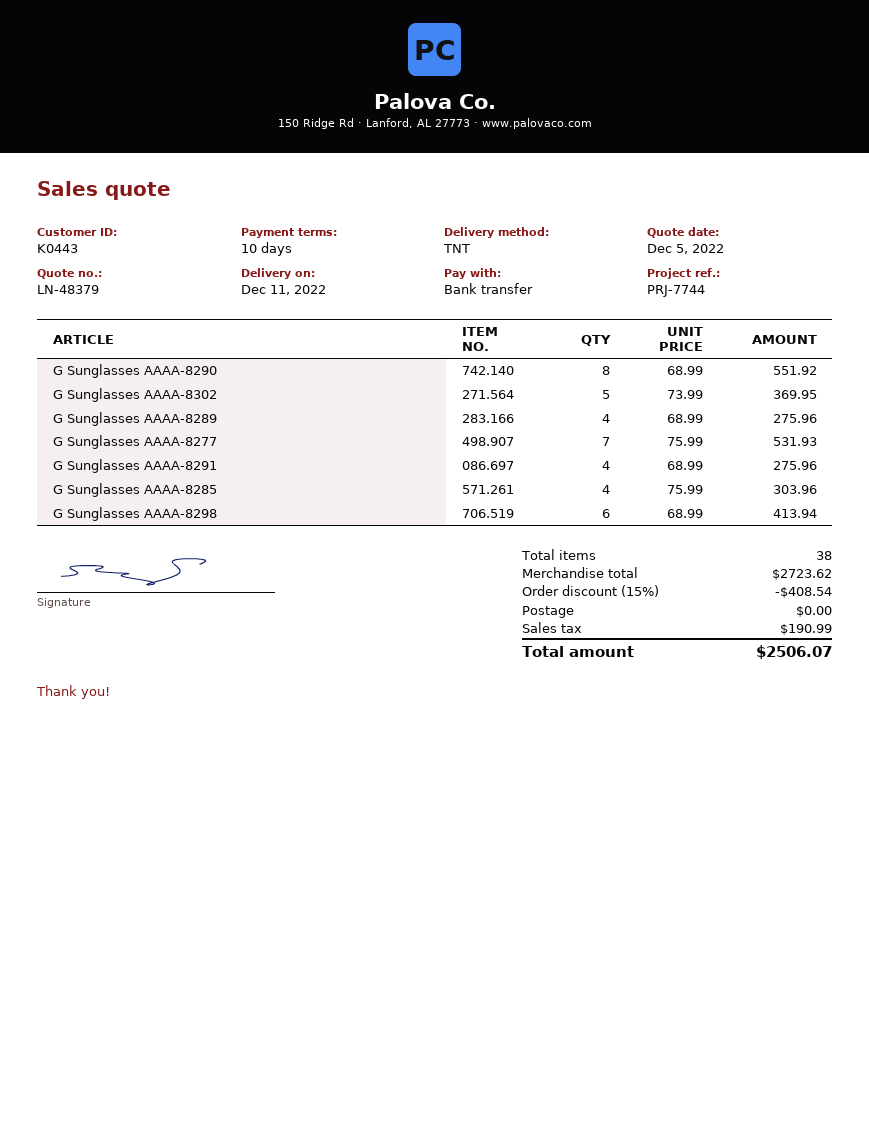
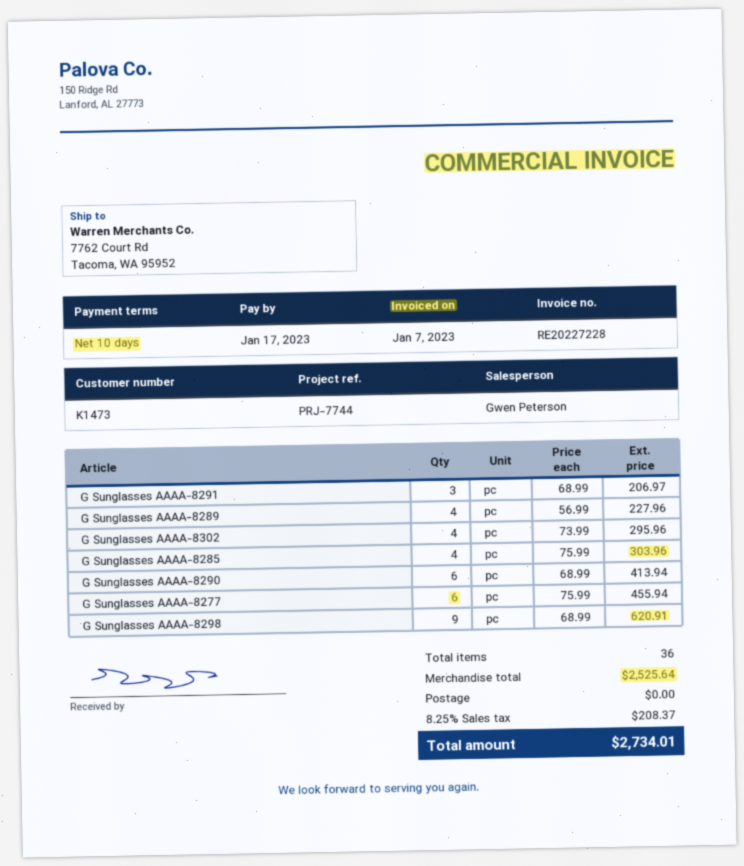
customer number: K0443 -> K1473
G Sunglasses AAAA-8290: 8 x 68.99 = 551.92 -> 6 x 68.99 = 413.94
G Sunglasses AAAA-8302: 5 x 73.99 = 369.95 -> 4 x 73.99 = 295.96
G Sunglasses AAAA-8289: 4 x 68.99 = 275.96 -> 4 x 56.99 = 227.96
G Sunglasses AAAA-8277: 7 x 75.99 = 531.93 -> 6 x 75.99 = 455.94
G Sunglasses AAAA-8291: 4 x 68.99 = 275.96 -> 3 x 68.99 = 206.97
G Sunglasses AAAA-8298: 6 x 68.99 = 413.94 -> 9 x 68.99 = 620.91
total quantity: 38 -> 36
subtotal: 2723.62 -> 2525.64
discount: 15% = 408.54 -> none
tax: 190.99 -> 208.37
total: 2506.07 -> 2734.01

